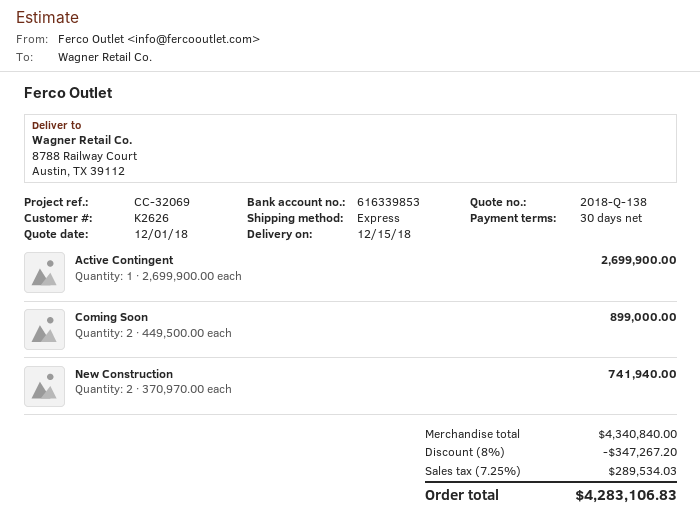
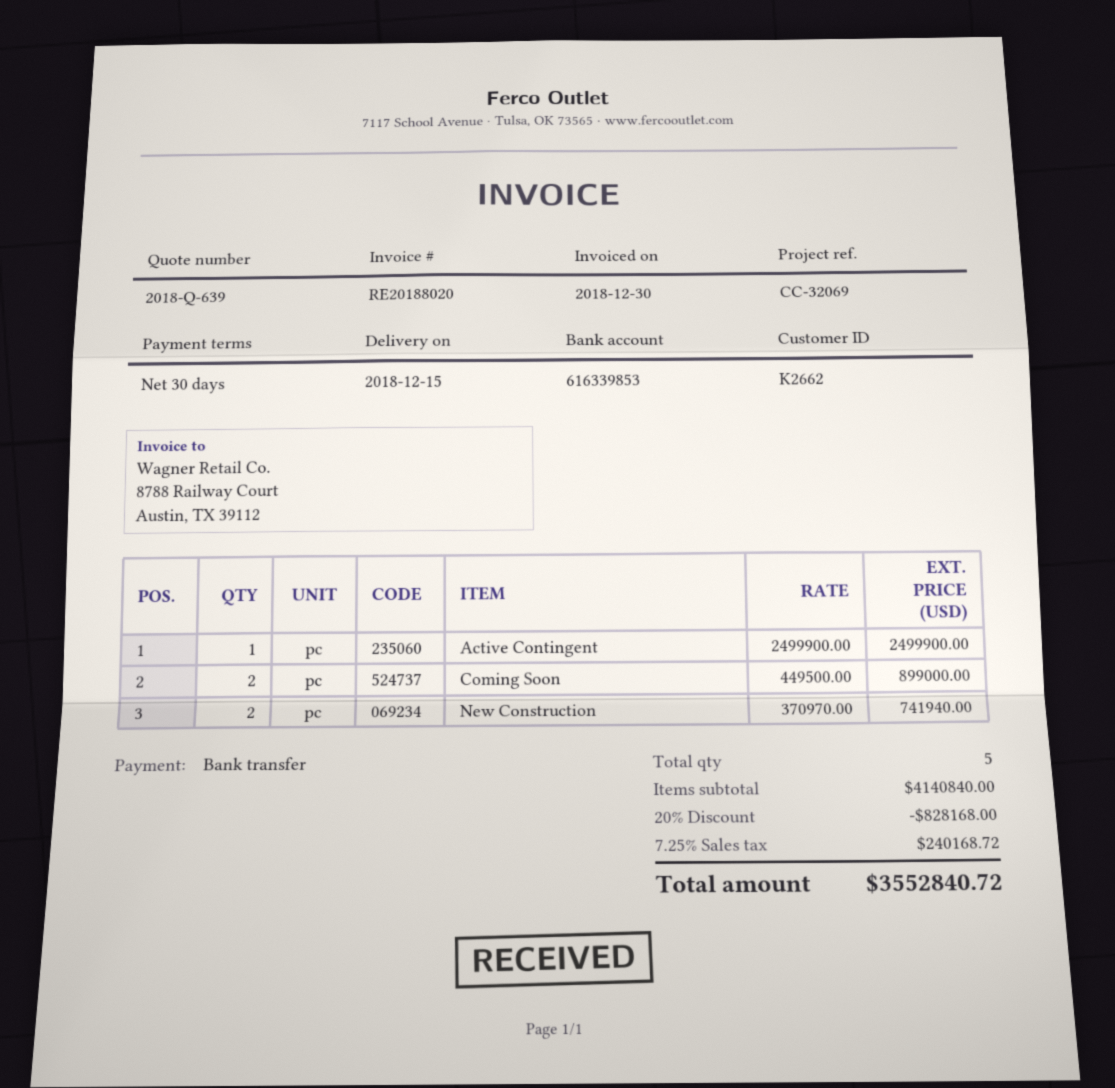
quote number: 2018-Q-138 -> 2018-Q-639
customer number: K2626 -> K2662
Active Contingent: 1 x 2699900.00 = 2699900.00 -> 1 x 2499900.00 = 2499900.00
subtotal: 4340840.00 -> 4140840.00
discount: 8% = 347267.20 -> 20% = 828168.00
tax: 7.25% = 289534.03 -> 7.25% = 240168.72
total: 4283106.83 -> 3552840.72

